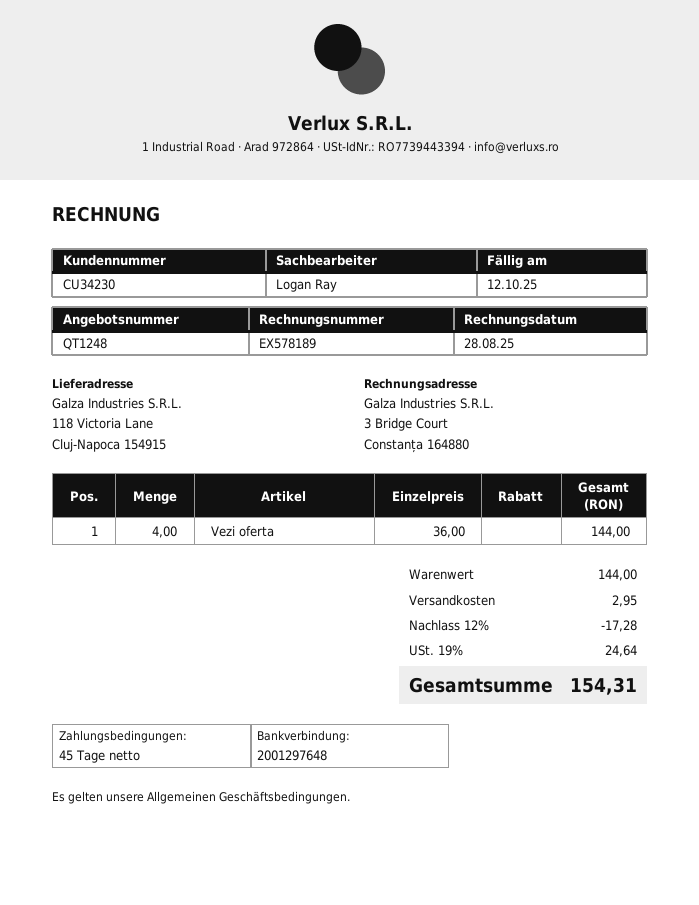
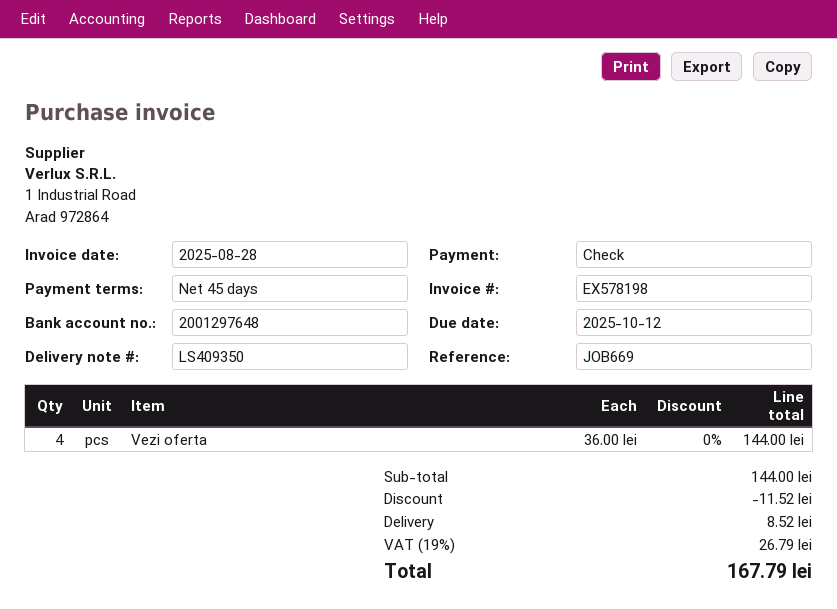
invoice number: EX578189 -> EX578198
discount: 17.28 -> 11.52
shipping: 2.95 -> 8.52
tax: 19% = 24.64 -> 19% = 26.79
total: 154.31 -> 167.79

